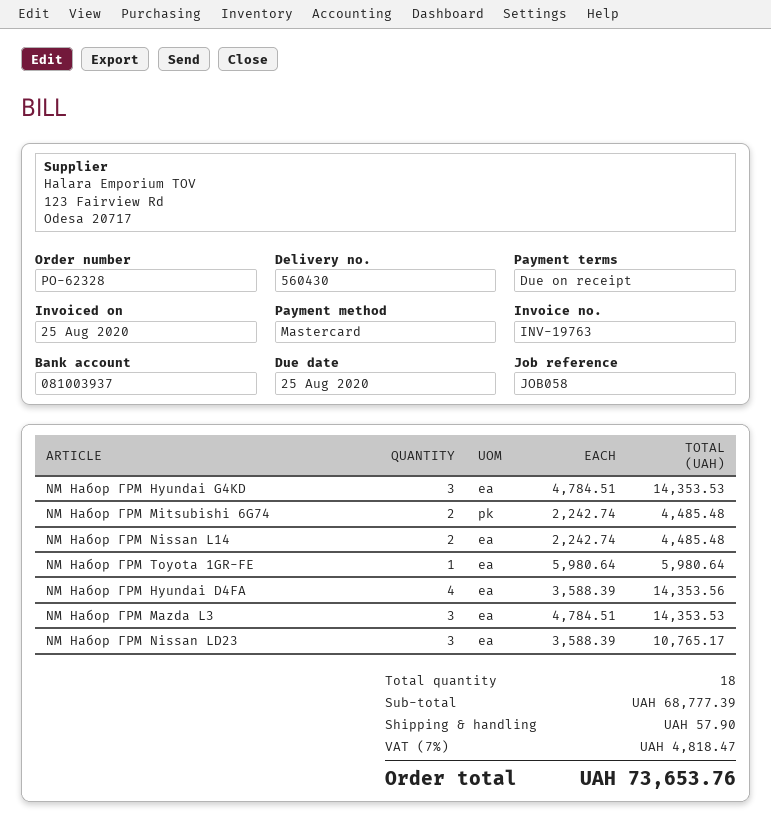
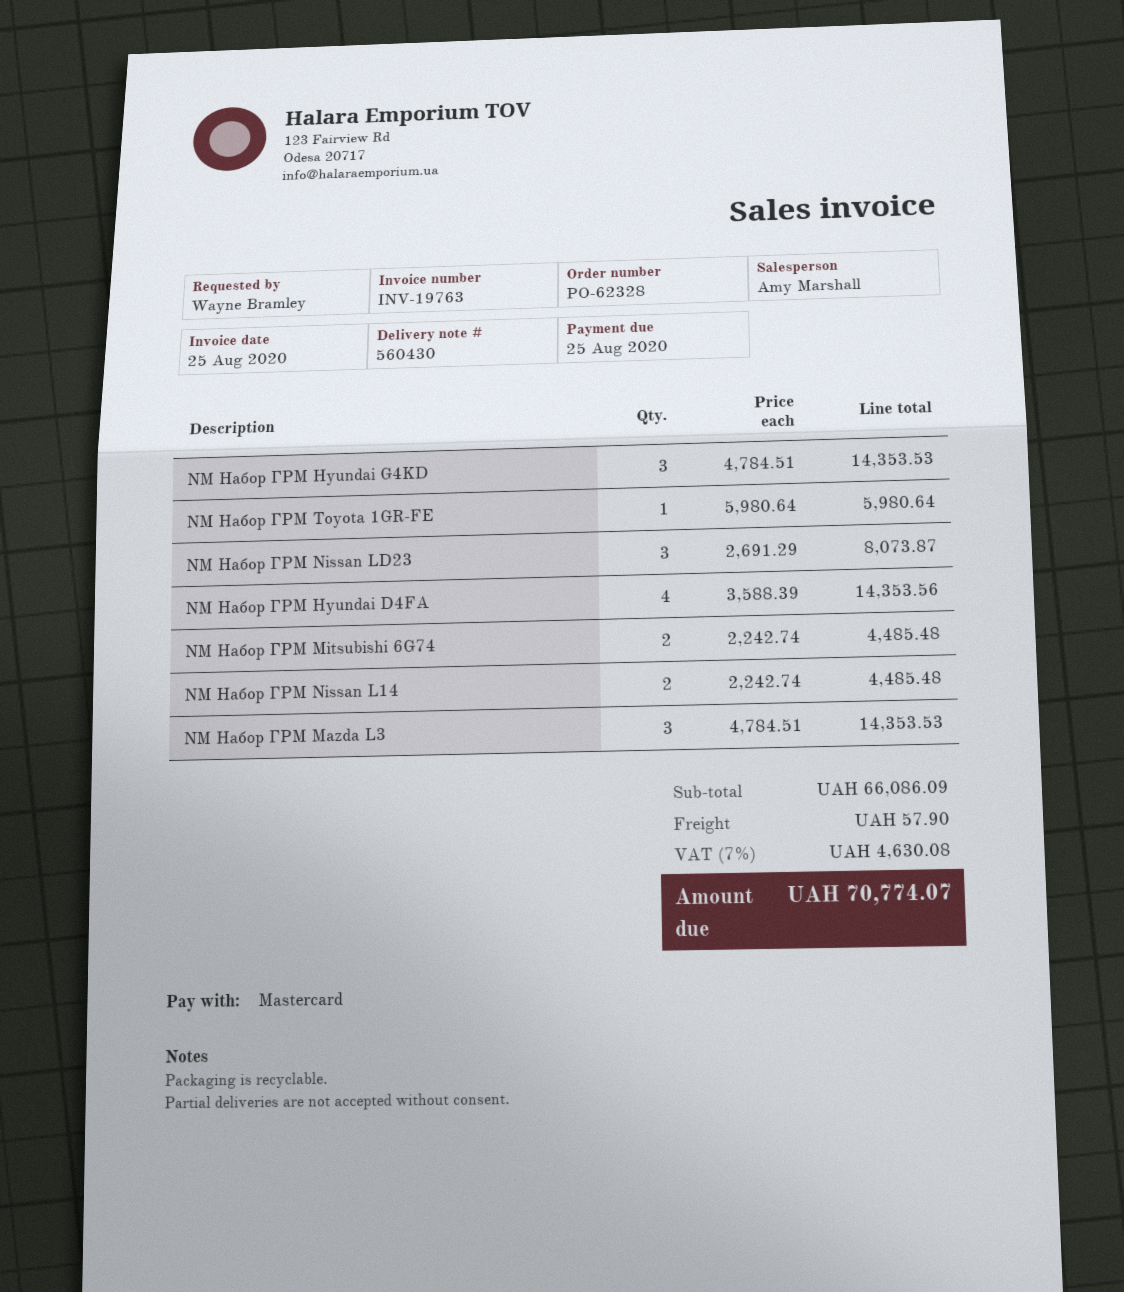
NM Набор ГРМ Nissan LD23: 3 x 3588.39 = 10765.17 -> 3 x 2691.29 = 8073.87
subtotal: 68777.39 -> 66086.09
tax: 7% = 4818.47 -> 7% = 4630.08
total: 73653.76 -> 70774.07

